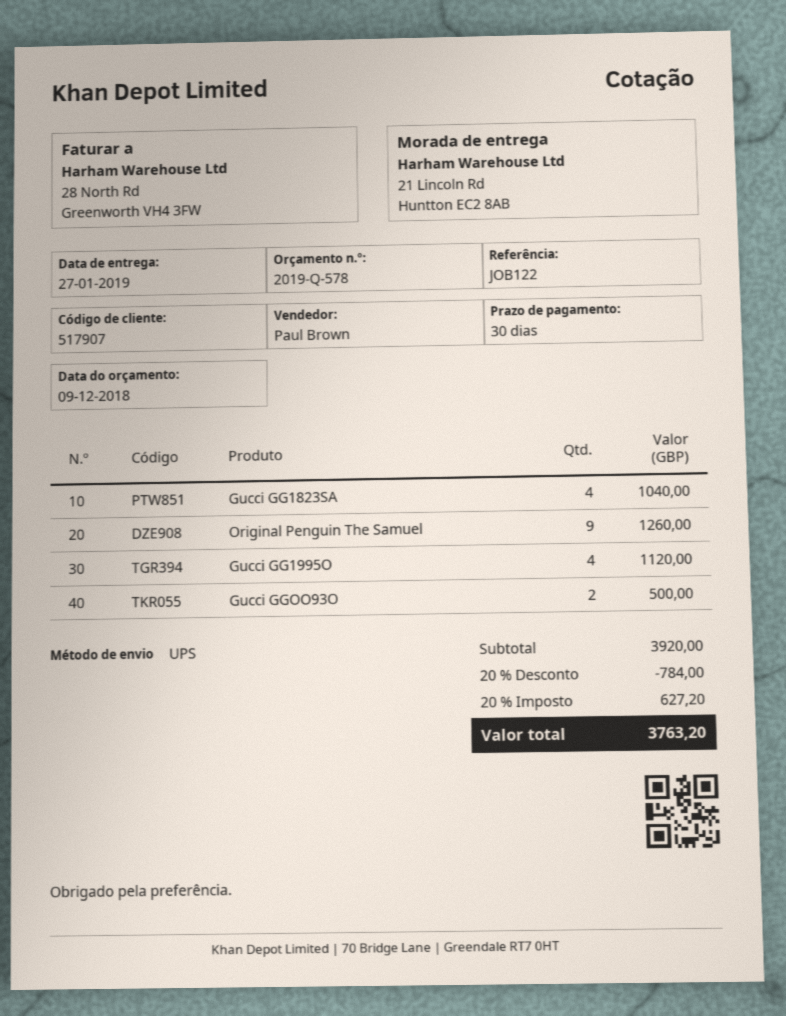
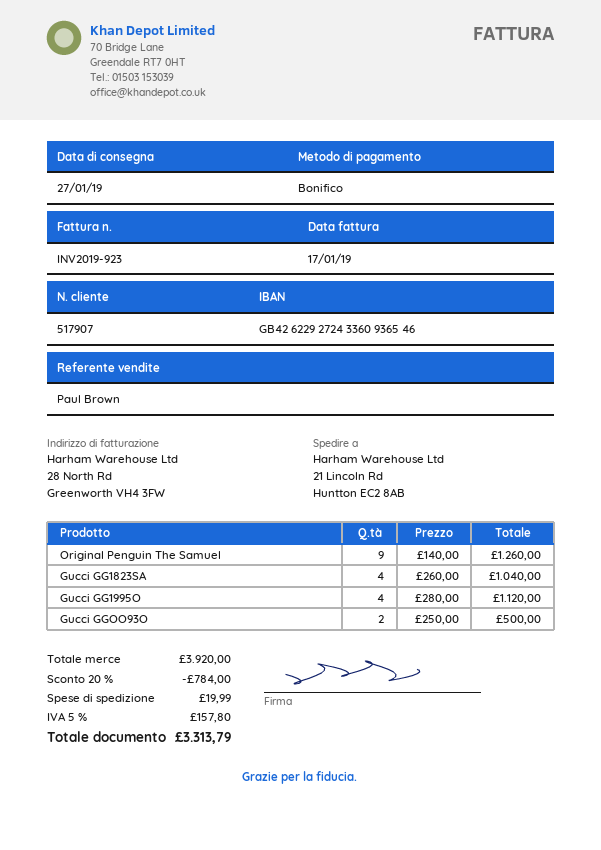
shipping: none -> 19.99
tax: 20% = 627.20 -> 5% = 157.80
total: 3763.20 -> 3313.79

